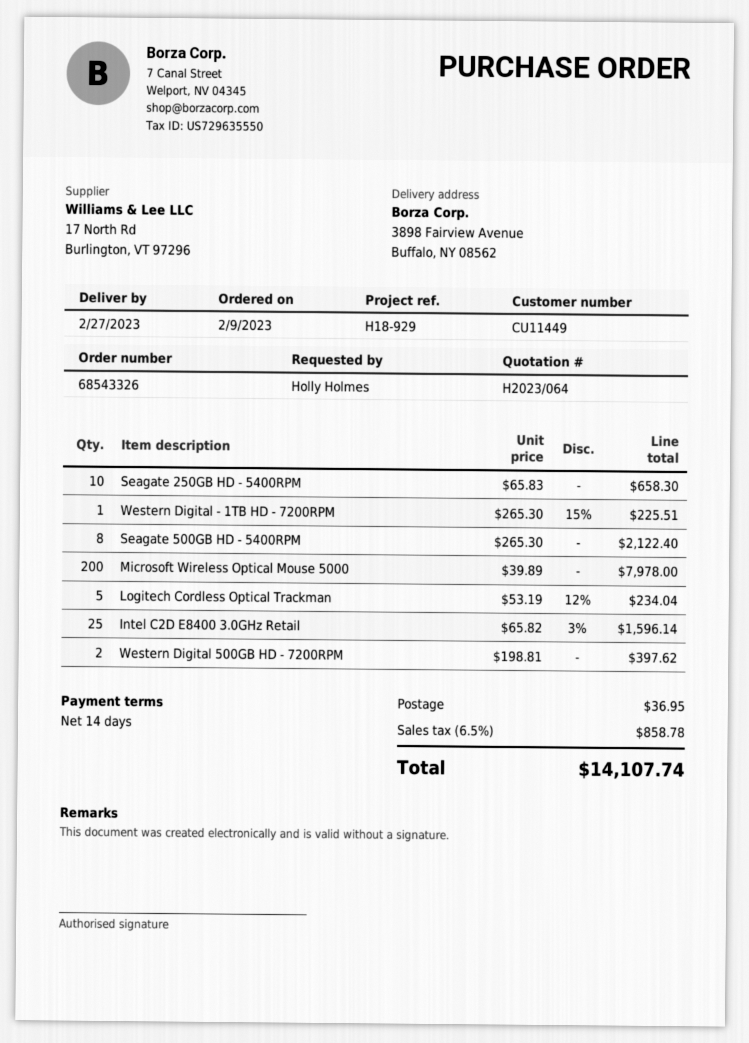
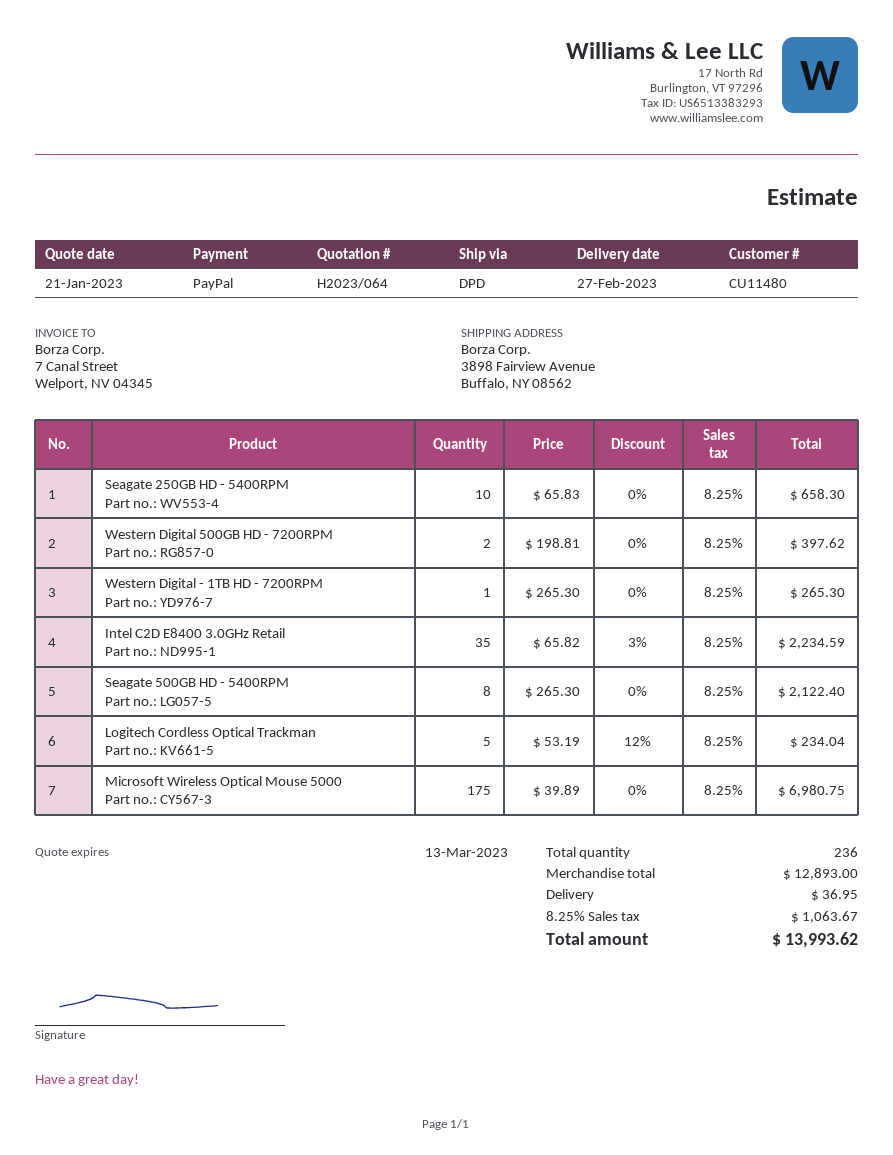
customer number: CU11449 -> CU11480
Western Digital - 1TB HD - 7200RPM: 1 x 265.30 - 15% = 225.51 -> 1 x 265.30 = 265.30
Microsoft Wireless Optical Mouse 5000: 200 x 39.89 = 7978.00 -> 175 x 39.89 = 6980.75
Intel C2D E8400 3.0GHz Retail: 25 x 65.82 - 3% = 1596.14 -> 35 x 65.82 - 3% = 2234.59
tax: 6.5% = 858.78 -> 8.25% = 1063.67
total: 14107.74 -> 13993.62

